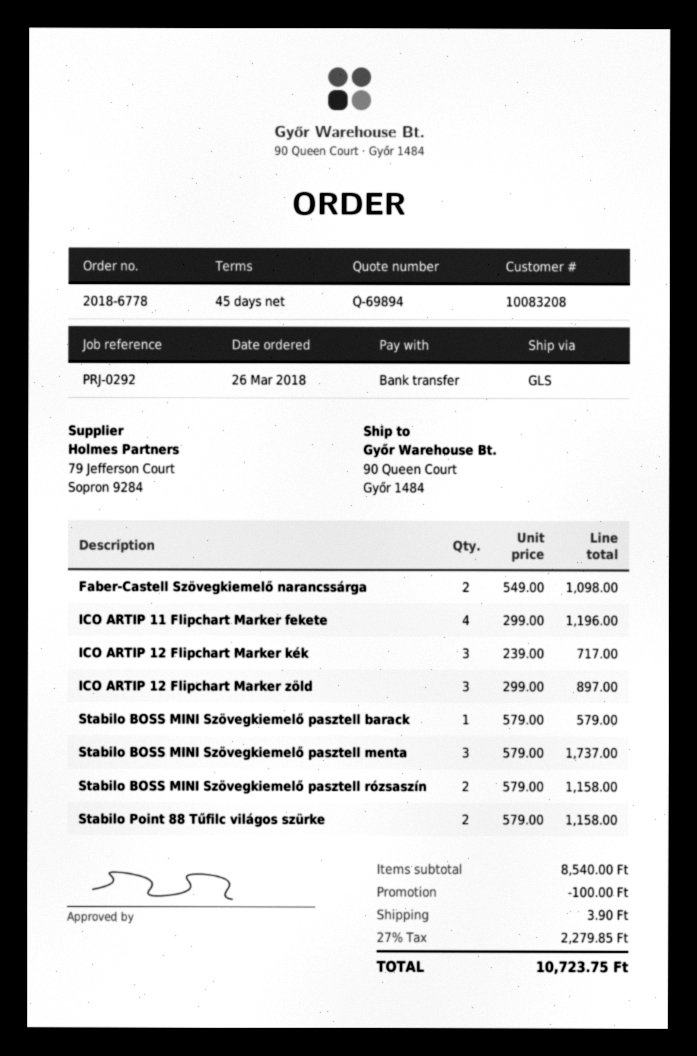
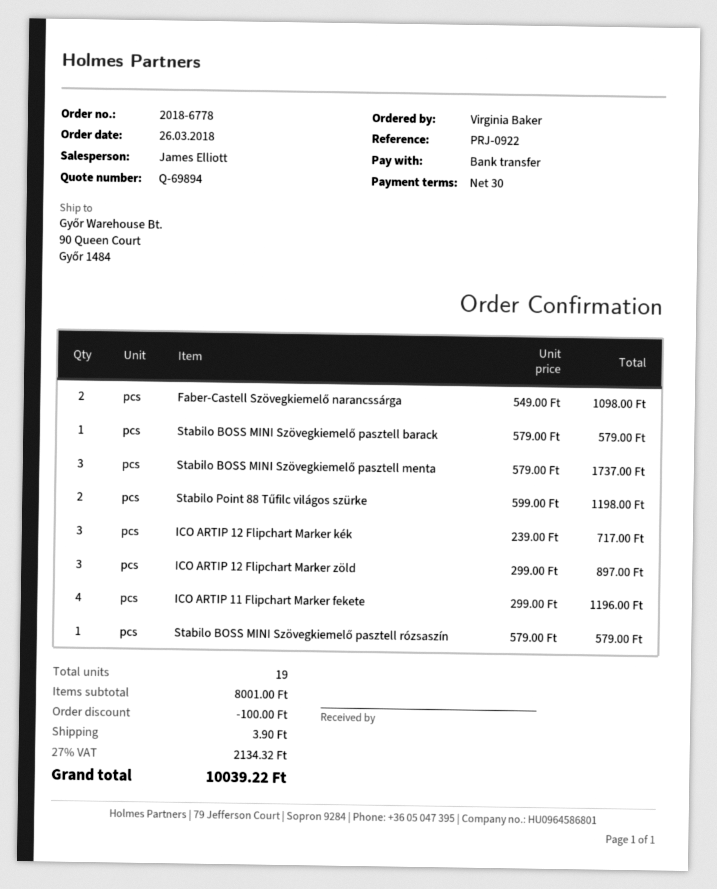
payment terms: 45 days -> 30 days
reference: PRJ-0292 -> PRJ-0922
Stabilo BOSS MINI Szövegkiemelő pasztell rózsaszín: 2 x 579.00 = 1158.00 -> 1 x 579.00 = 579.00
Stabilo Point 88 Tűfilc világos szürke: 2 x 579.00 = 1158.00 -> 2 x 599.00 = 1198.00
subtotal: 8540.00 -> 8001.00
tax: 27% = 2279.85 -> 27% = 2134.32
total: 10723.75 -> 10039.22

